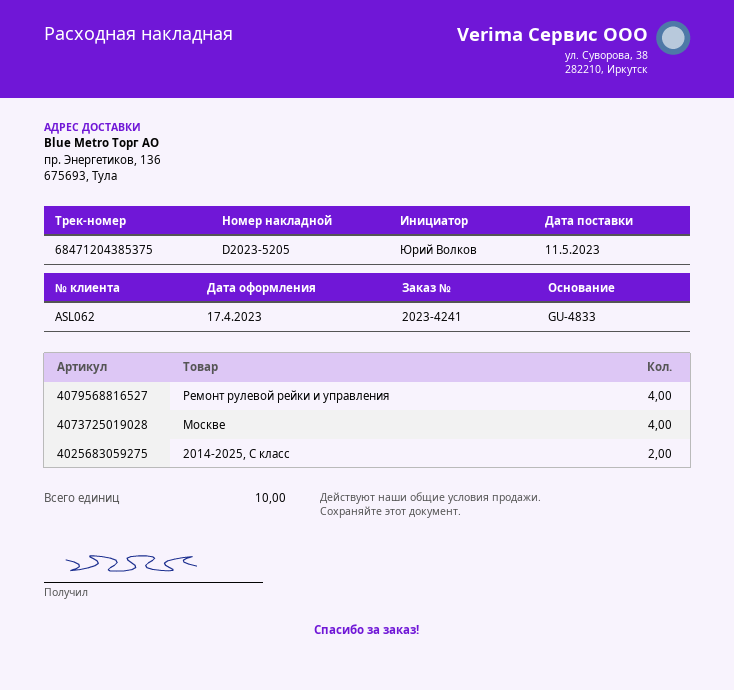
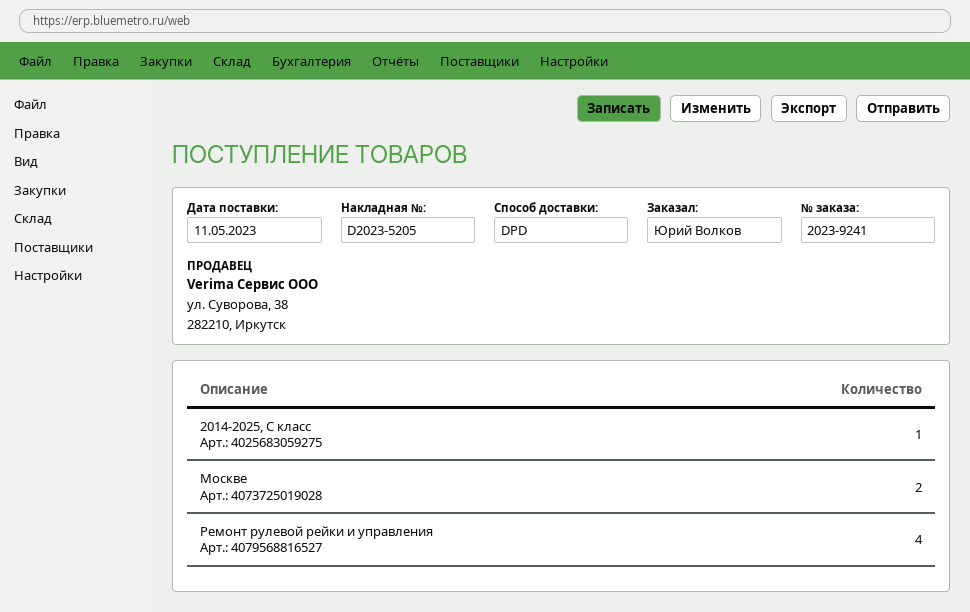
order number: 2023-4241 -> 2023-9241
Москве: 4 -> 2
2014-2025, C класс: 2 -> 1

